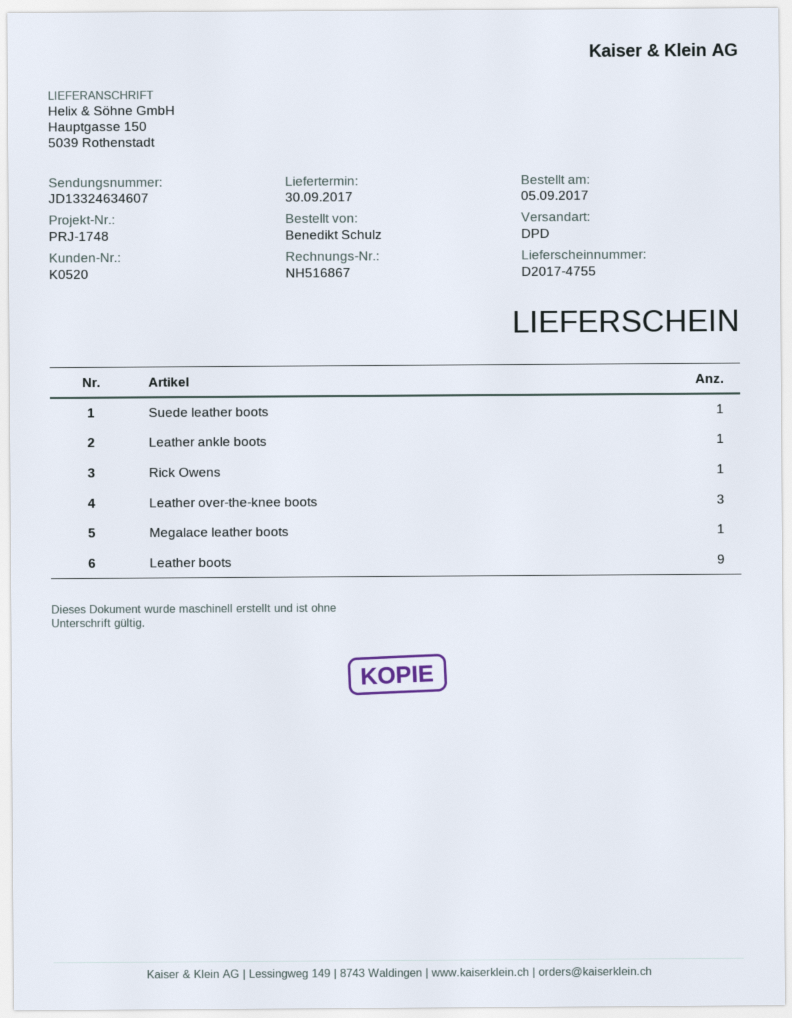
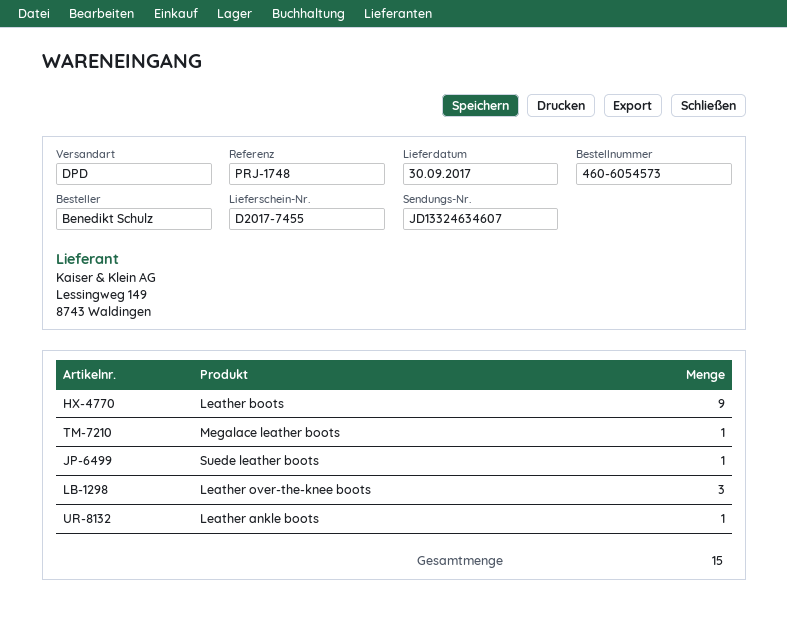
delivery note number: D2017-4755 -> D2017-7455
Rick Owens: 1 -> none

